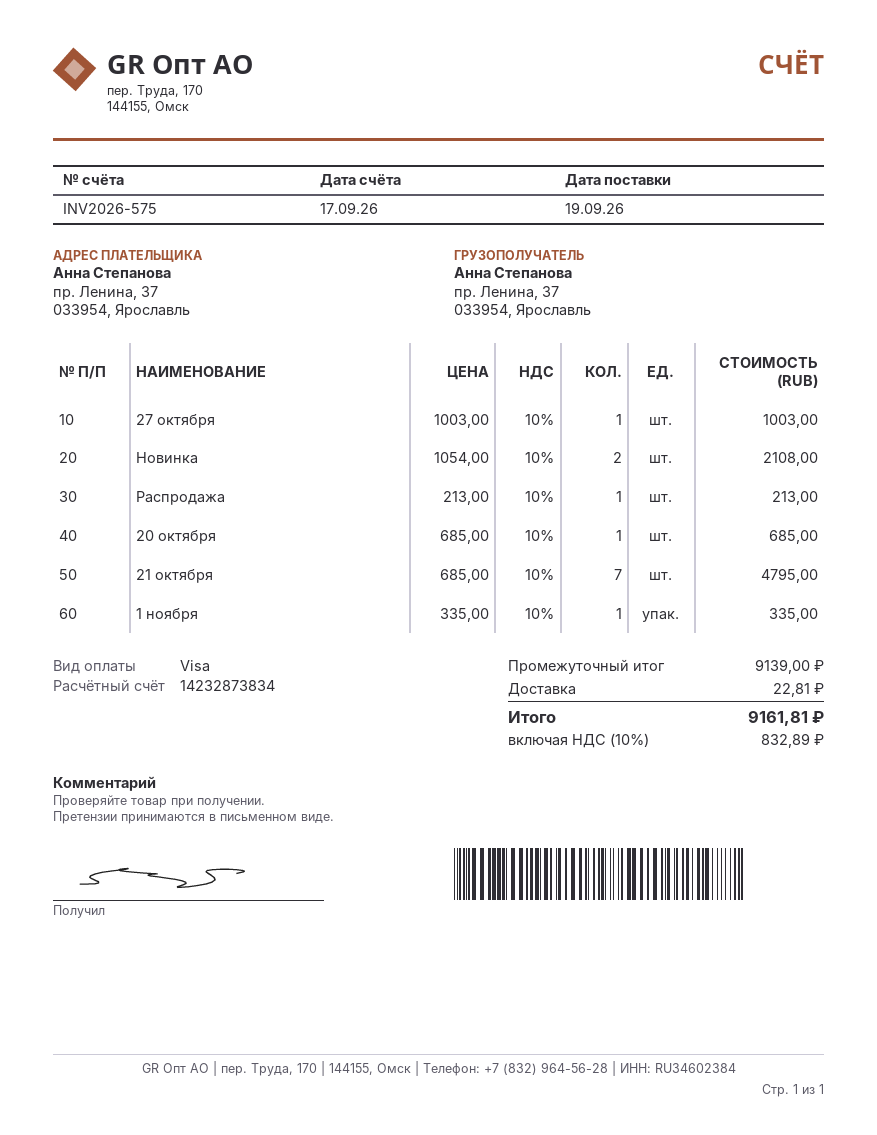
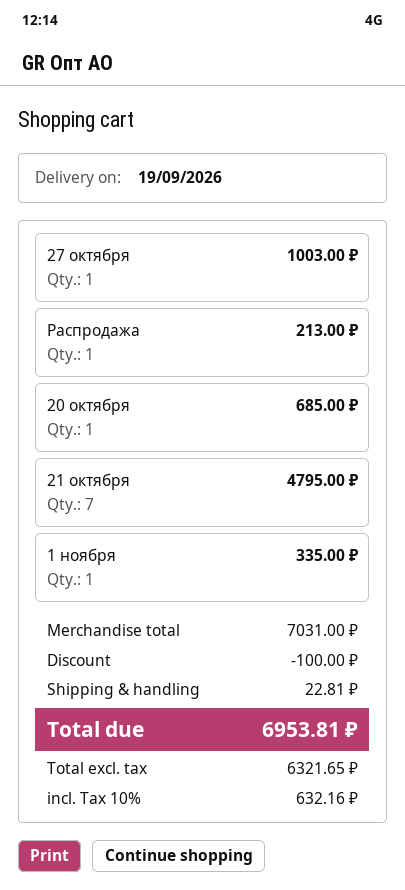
Новинка: 2 for 2108.00 -> none
subtotal: 9139.00 -> 7031.00
discount: none -> 100.00
tax: 10% = 832.89 -> 10% = 632.16
total: 9161.81 -> 6953.81

